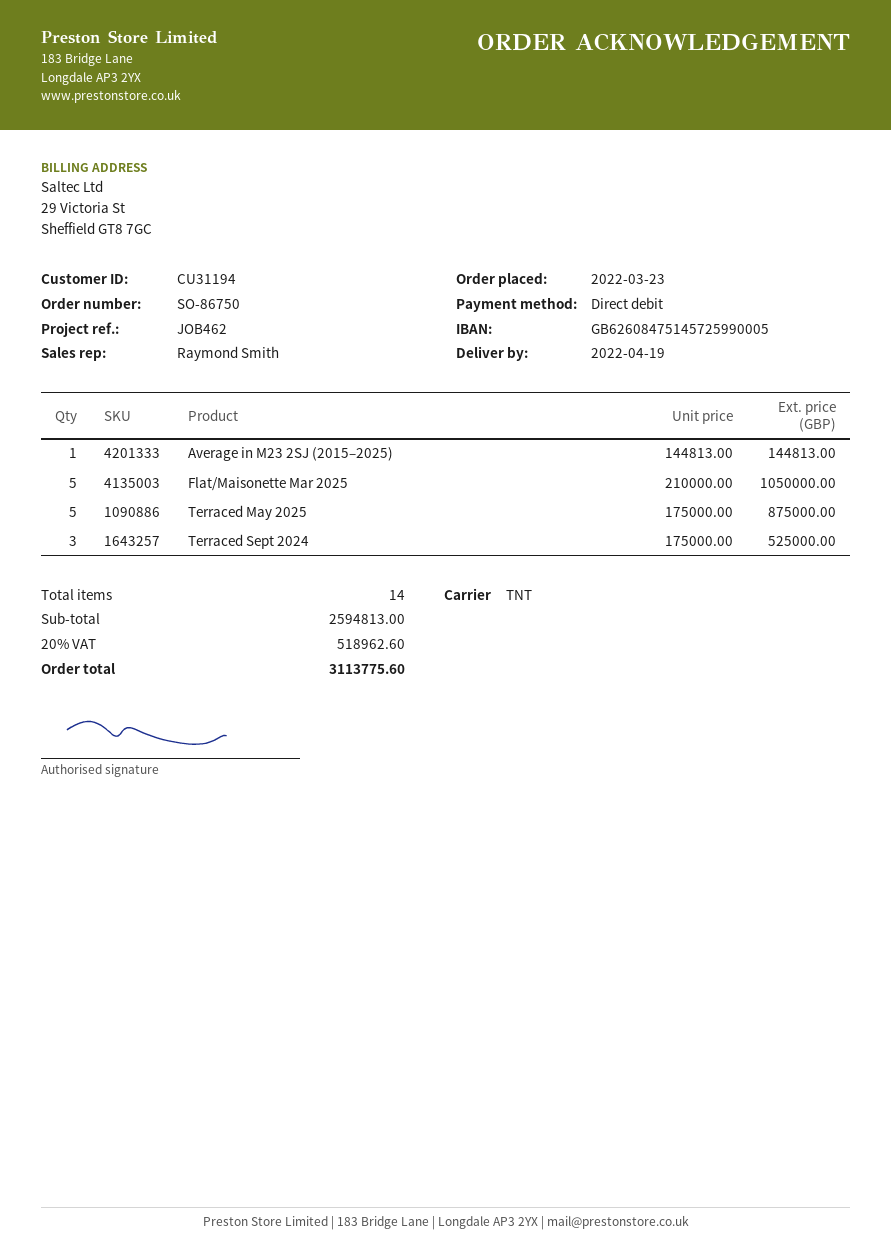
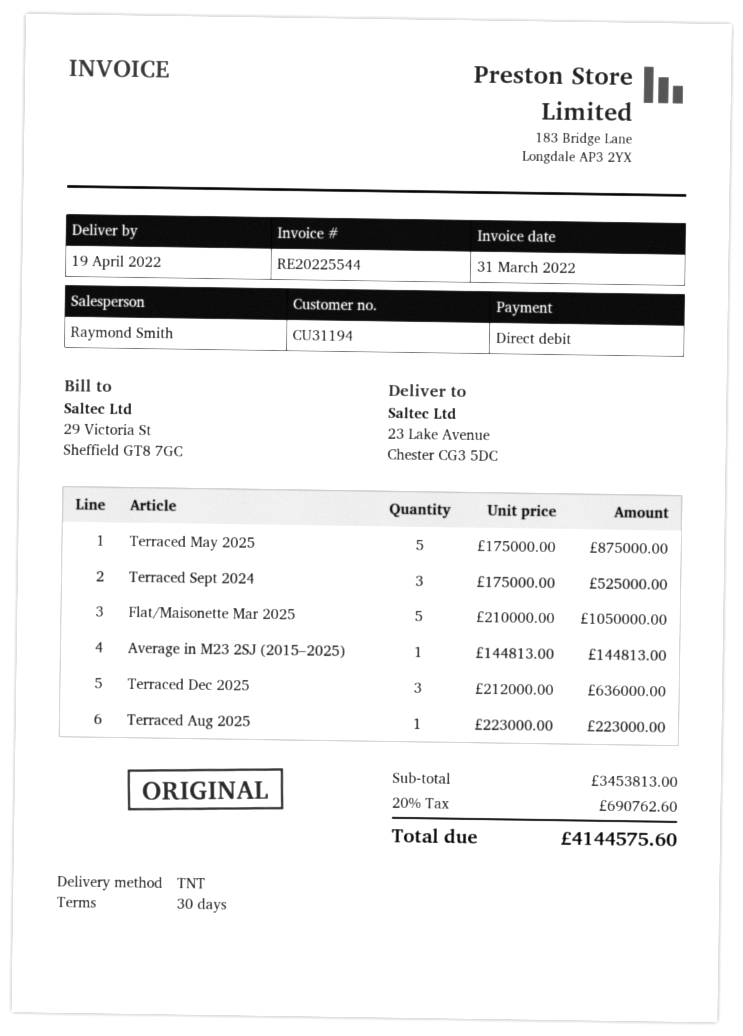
Terraced Dec 2025: none -> 3 x 212000.00 = 636000.00
Terraced Aug 2025: none -> 1 x 223000.00 = 223000.00
subtotal: 2594813.00 -> 3453813.00
tax: 20% = 518962.60 -> 20% = 690762.60
total: 3113775.60 -> 4144575.60

